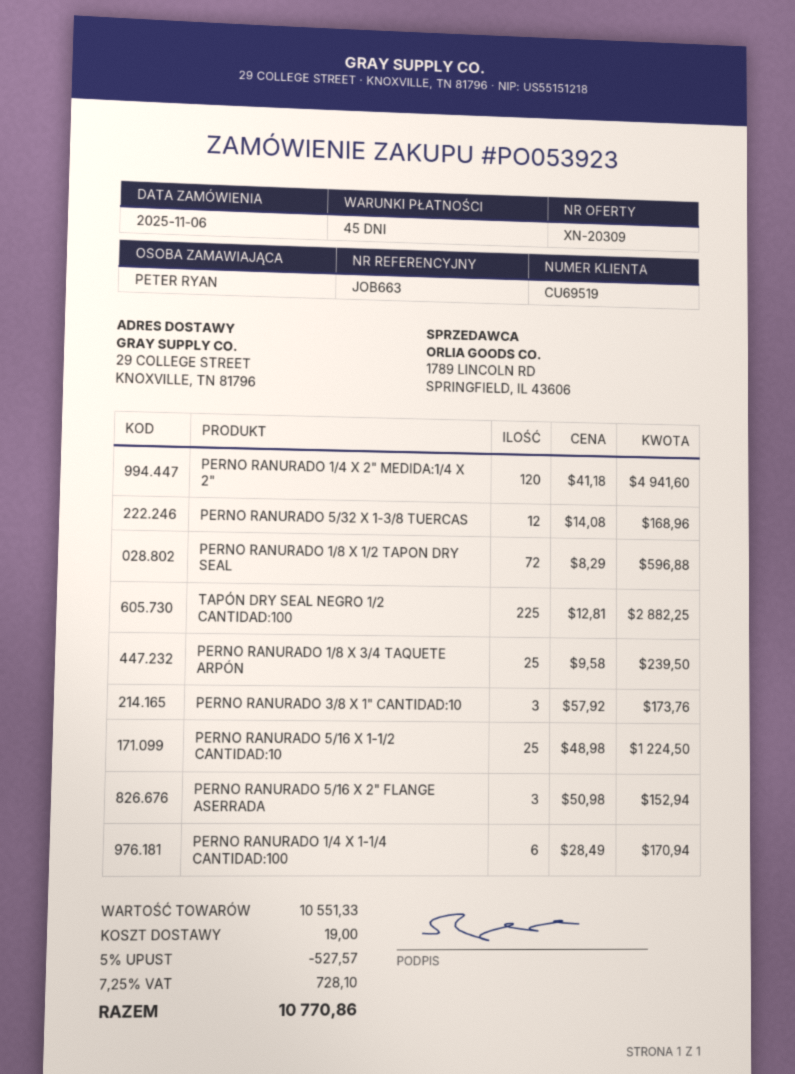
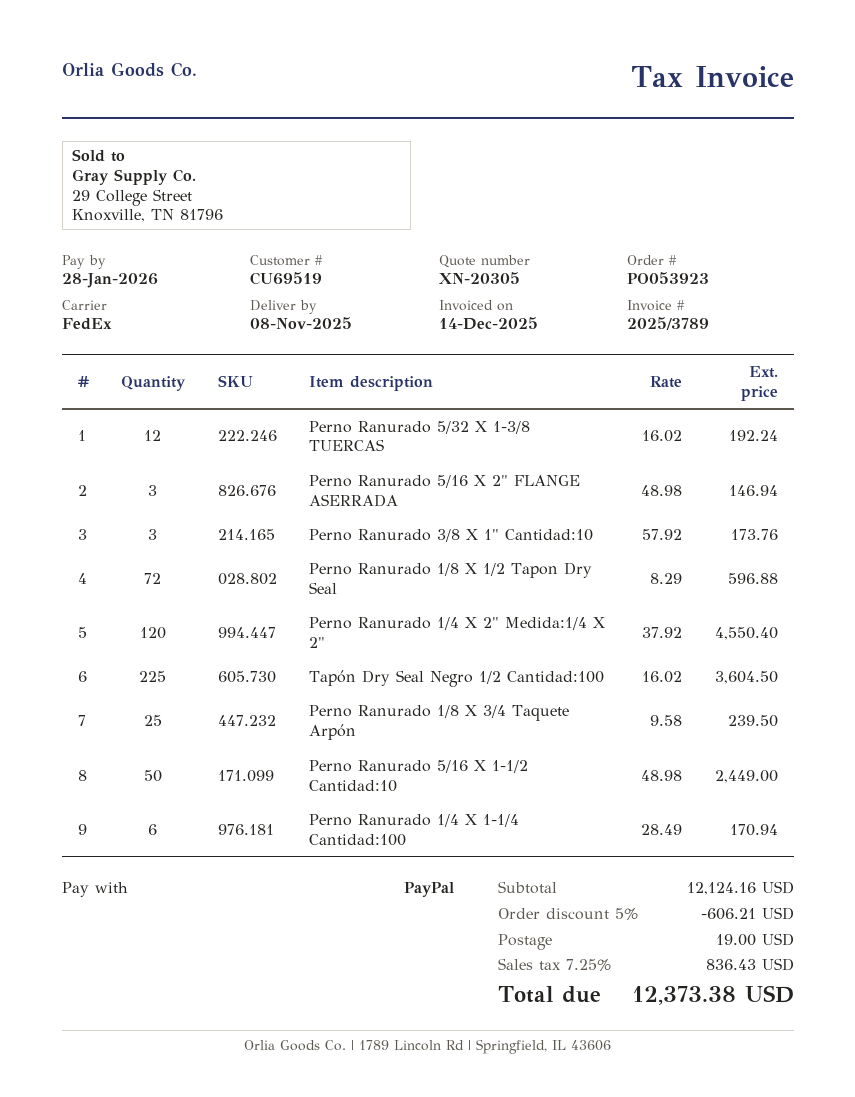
quote number: XN-20309 -> XN-20305
PERNO RANURADO 1/4 X 2" MEDIDA:1/4 X 2": 120 x 41.18 = 4941.60 -> 120 x 37.92 = 4550.40
PERNO RANURADO 5/32 X 1-3/8 TUERCAS: 12 x 14.08 = 168.96 -> 12 x 16.02 = 192.24
TAPÓN DRY SEAL NEGRO 1/2 CANTIDAD:100: 225 x 12.81 = 2882.25 -> 225 x 16.02 = 3604.50
PERNO RANURADO 5/16 X 1-1/2 CANTIDAD:10: 25 x 48.98 = 1224.50 -> 50 x 48.98 = 2449.00
PERNO RANURADO 5/16 X 2" FLANGE ASERRADA: 3 x 50.98 = 152.94 -> 3 x 48.98 = 146.94
subtotal: 10551.33 -> 12124.16
discount: 5% = 527.57 -> 5% = 606.21
tax: 7.25% = 728.10 -> 7.25% = 836.43
total: 10770.86 -> 12373.38

